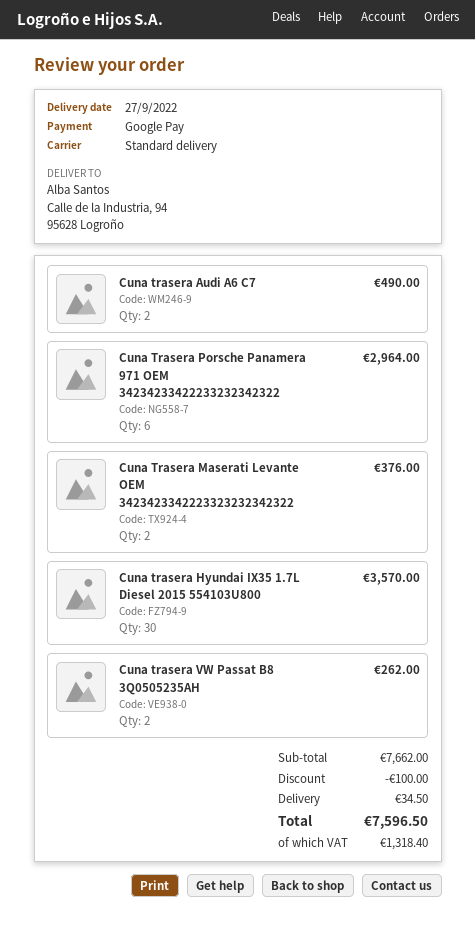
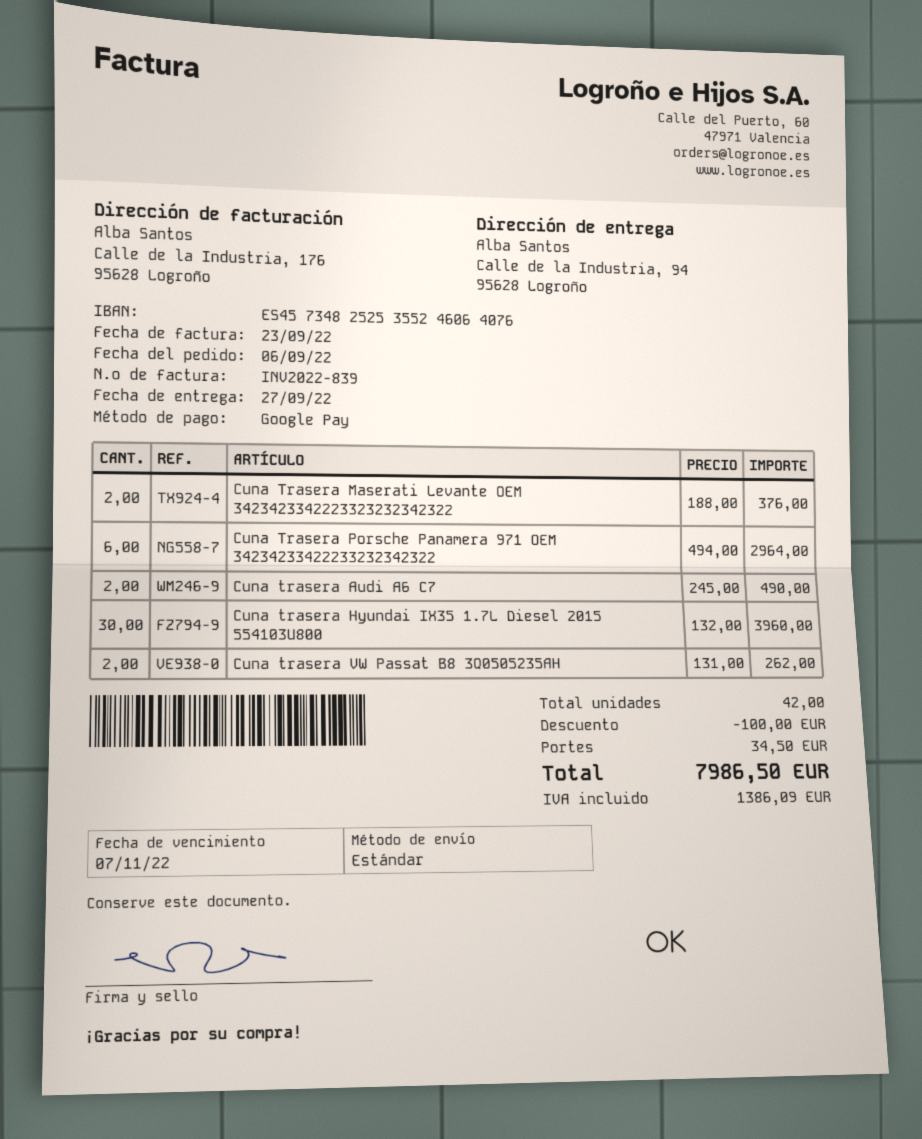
Cuna trasera Hyundai IX35 1.7L Diesel 2015 554103U800: 30 for 3570.00 -> 30 for 3960.00
tax: 1318.40 -> 1386.09
total: 7596.50 -> 7986.50

